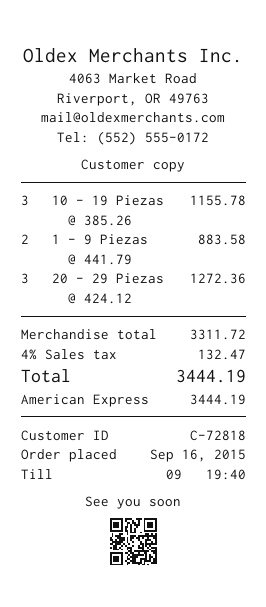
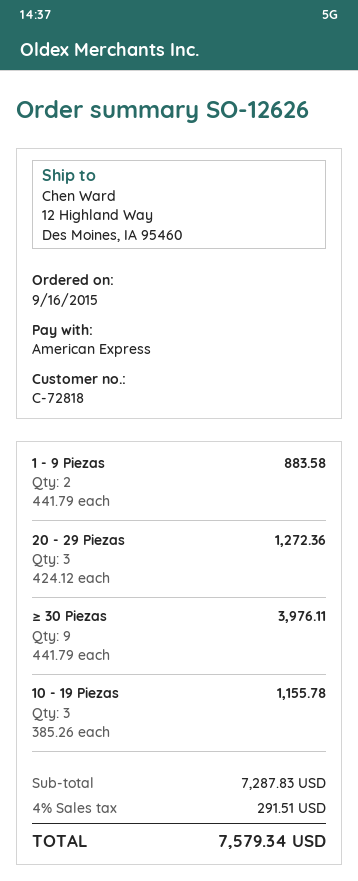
≥ 30 Piezas: none -> 9 x 441.79 = 3976.11
subtotal: 3311.72 -> 7287.83
tax: 4% = 132.47 -> 4% = 291.51
total: 3444.19 -> 7579.34

